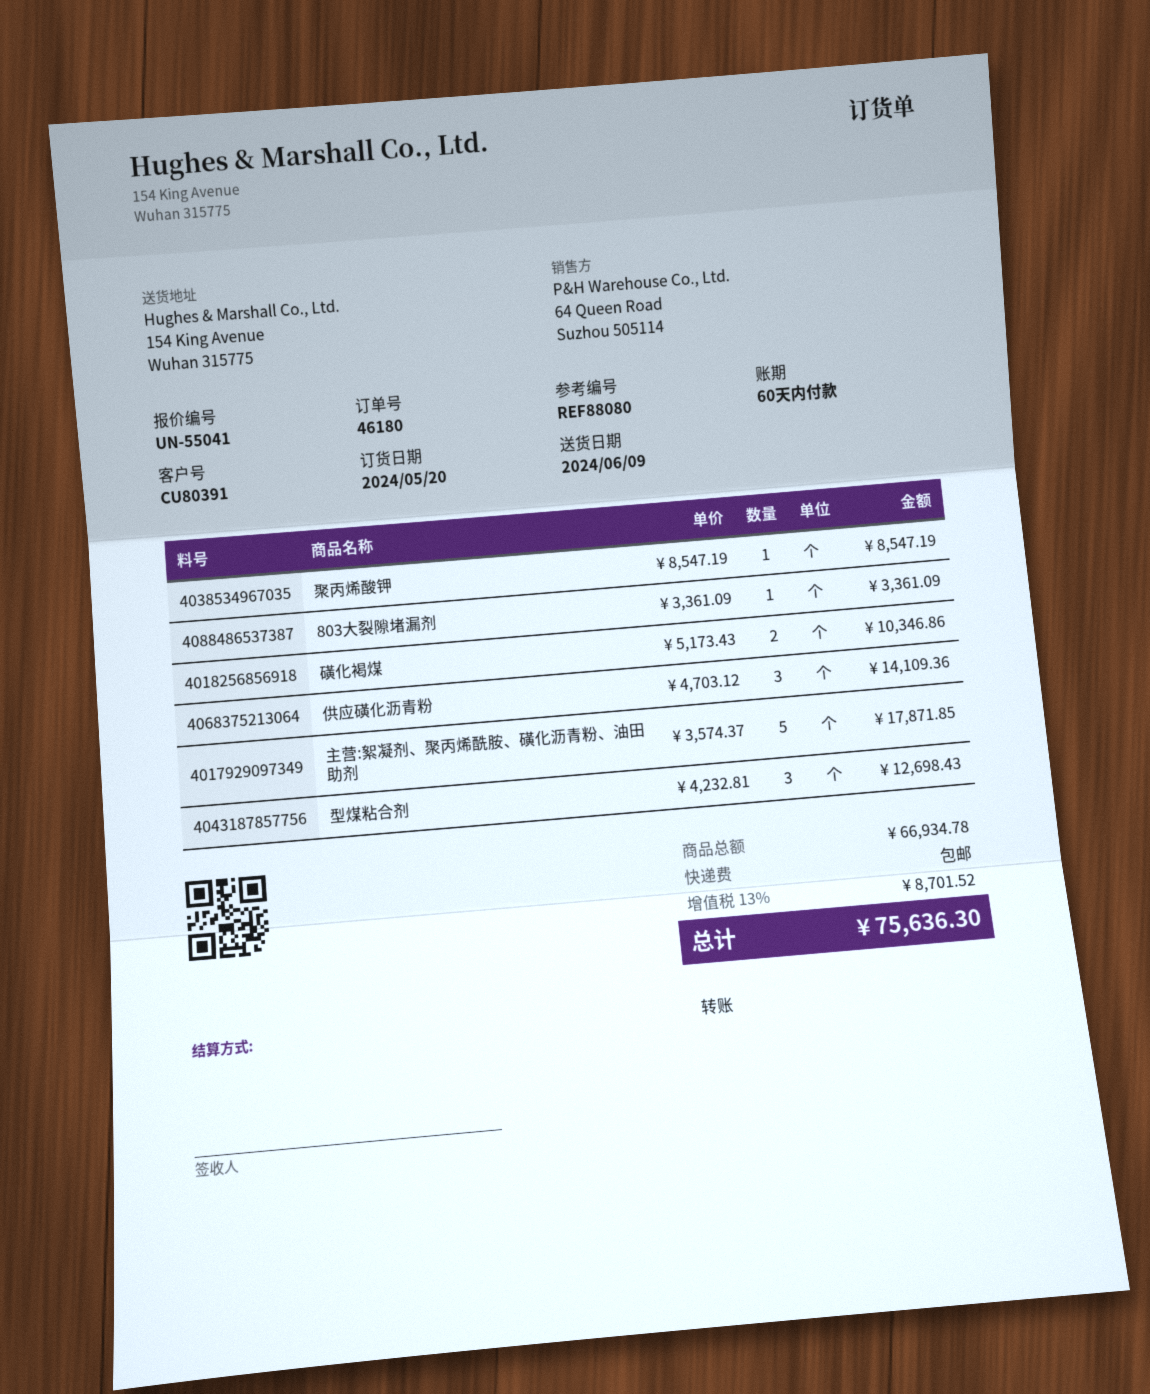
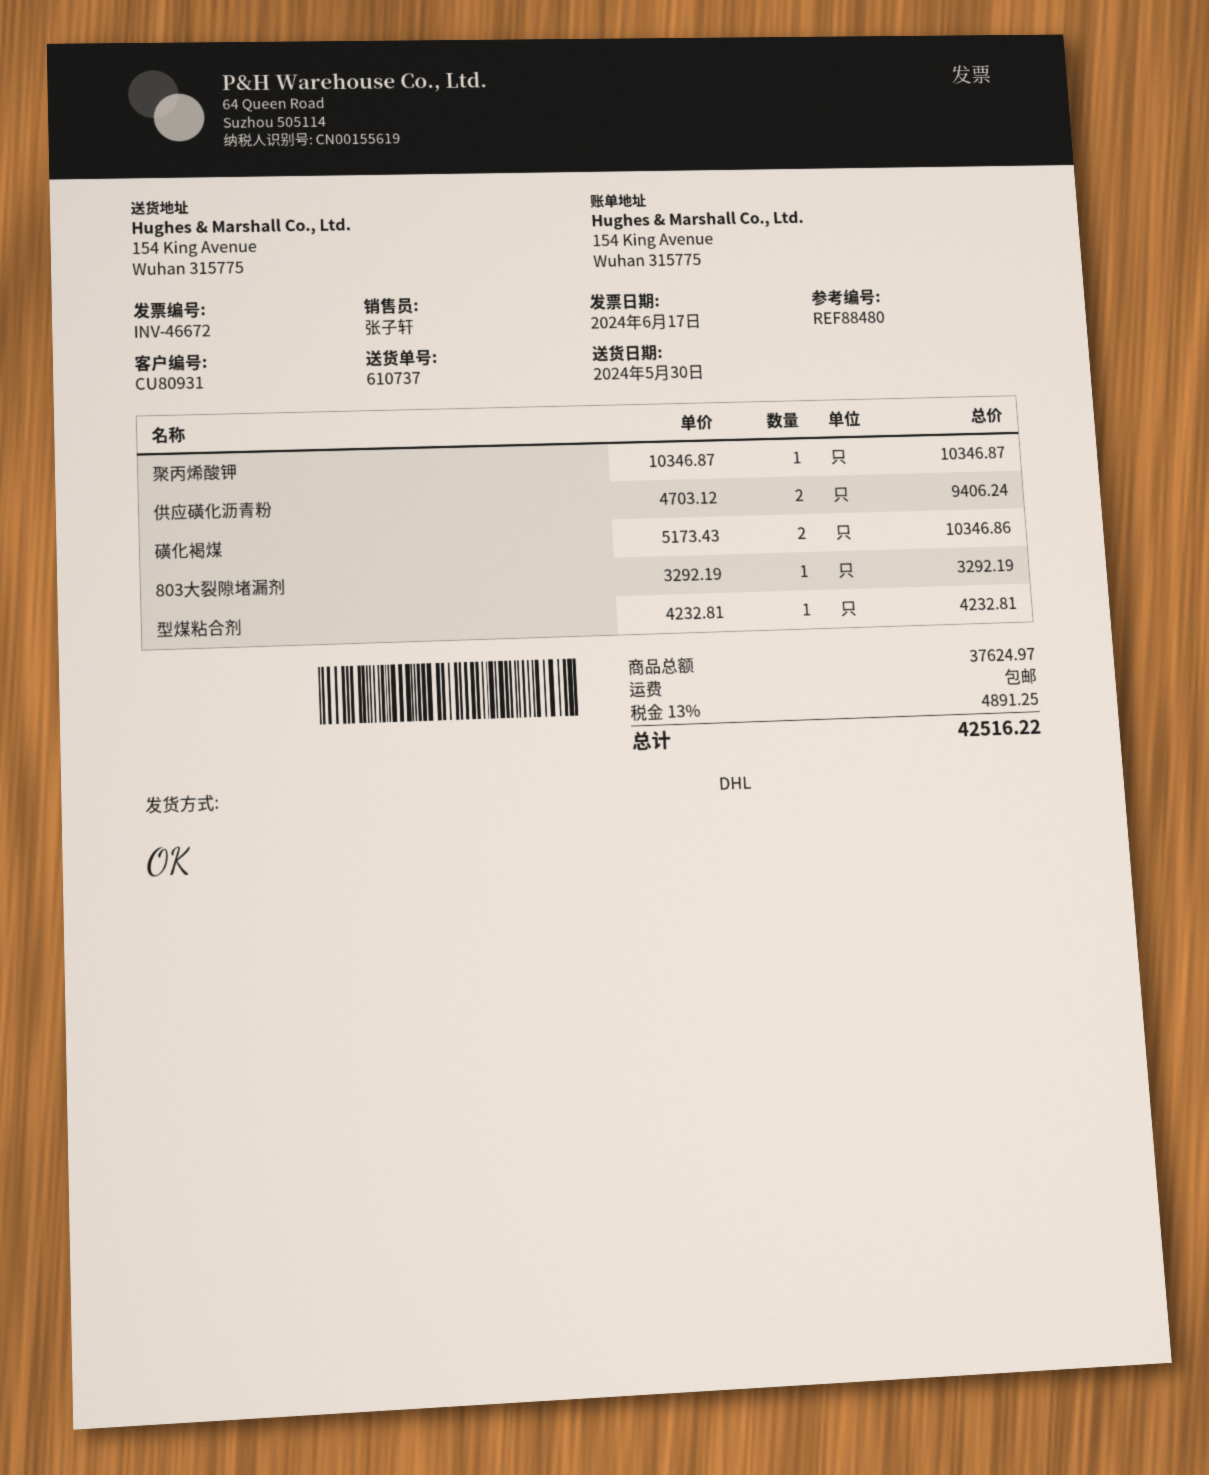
delivery date: 2024-06-09 -> 2024-05-30
customer number: CU80391 -> CU80931
reference: REF88080 -> REF88480
聚丙烯酸钾: 1 x 8547.19 = 8547.19 -> 1 x 10346.87 = 10346.87
803大裂隙堵漏剂: 1 x 3361.09 = 3361.09 -> 1 x 3292.19 = 3292.19
供应磺化沥青粉: 3 x 4703.12 = 14109.36 -> 2 x 4703.12 = 9406.24
主营:絮凝剂、聚丙烯酰胺、磺化沥青粉、油田助剂: 5 x 3574.37 = 17871.85 -> none
型煤粘合剂: 3 x 4232.81 = 12698.43 -> 1 x 4232.81 = 4232.81
subtotal: 66934.78 -> 37624.97
tax: 13% = 8701.52 -> 13% = 4891.25
total: 75636.30 -> 42516.22

